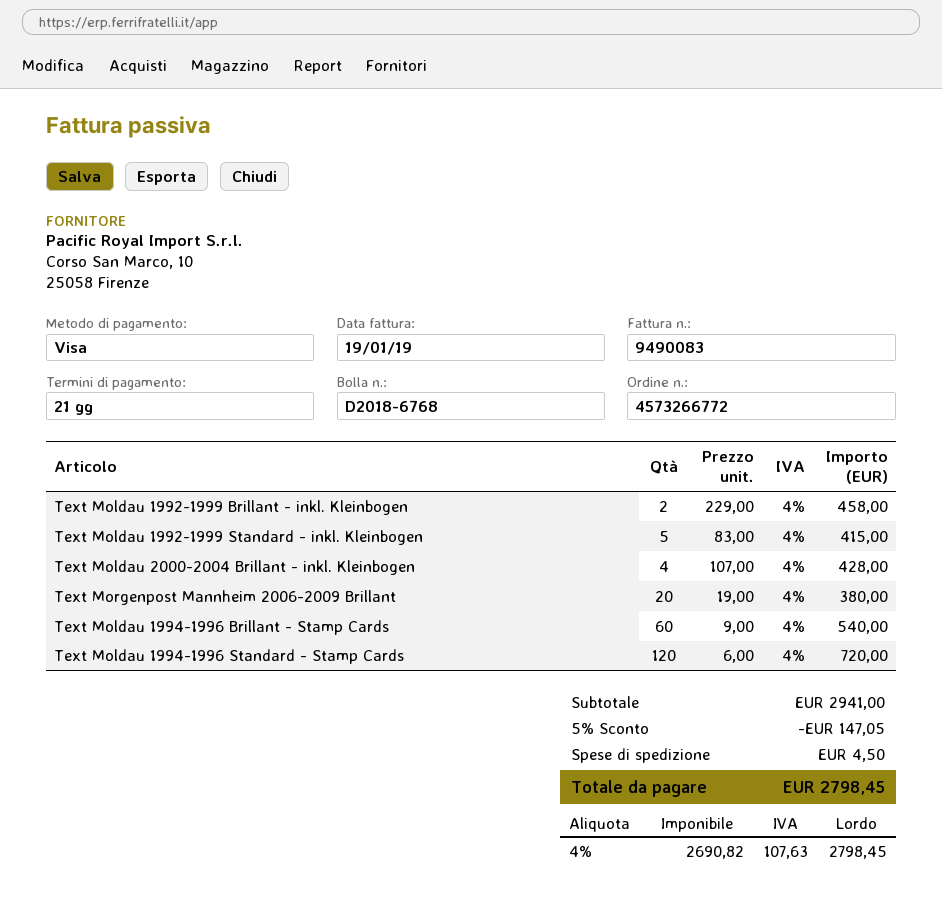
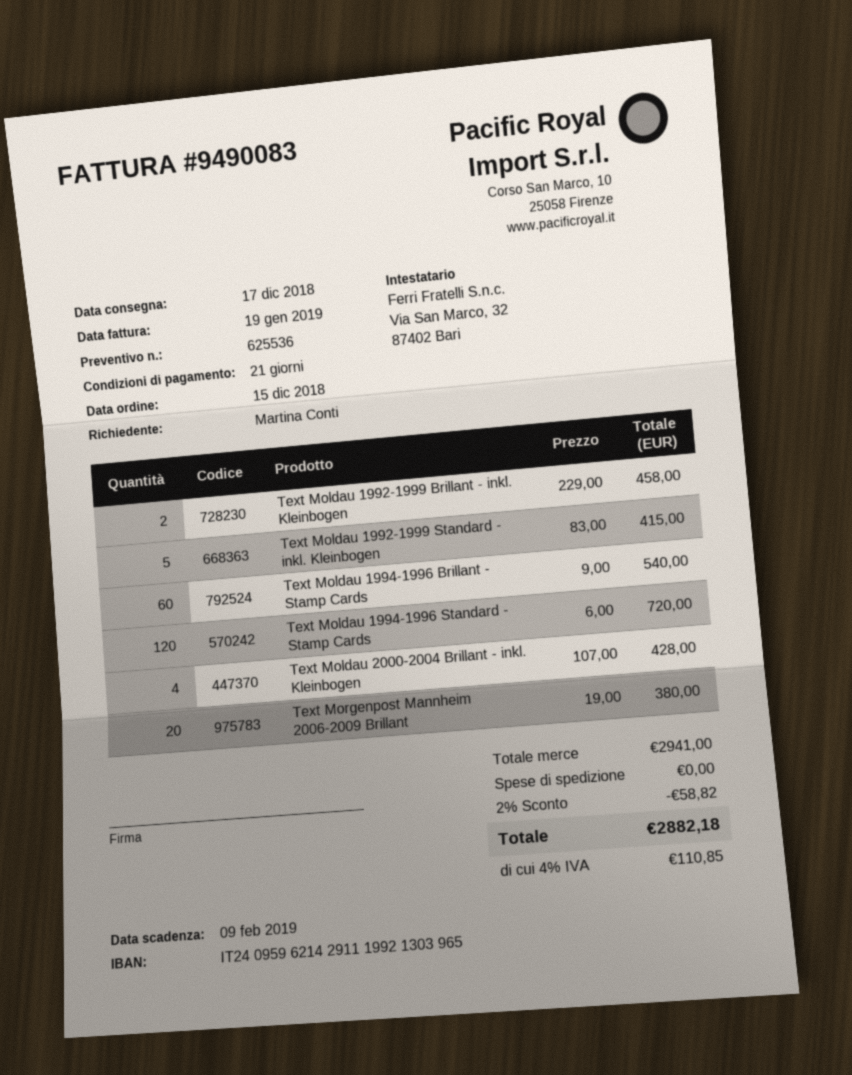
discount: 5% = 147.05 -> 2% = 58.82
shipping: 4.50 -> 0.00
tax: 4% = 107.63 -> 4% = 110.85
total: 2798.45 -> 2882.18

